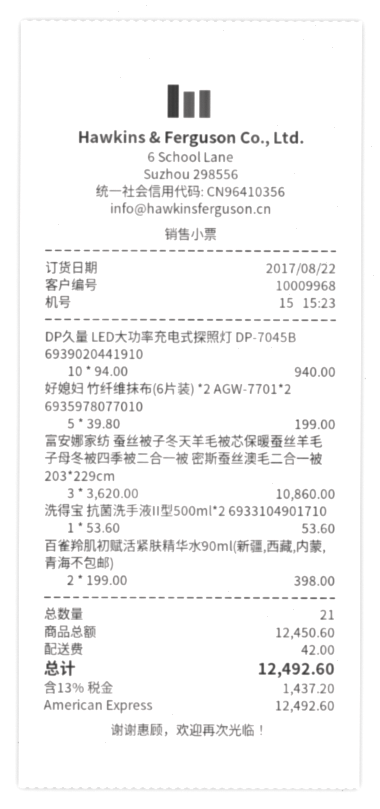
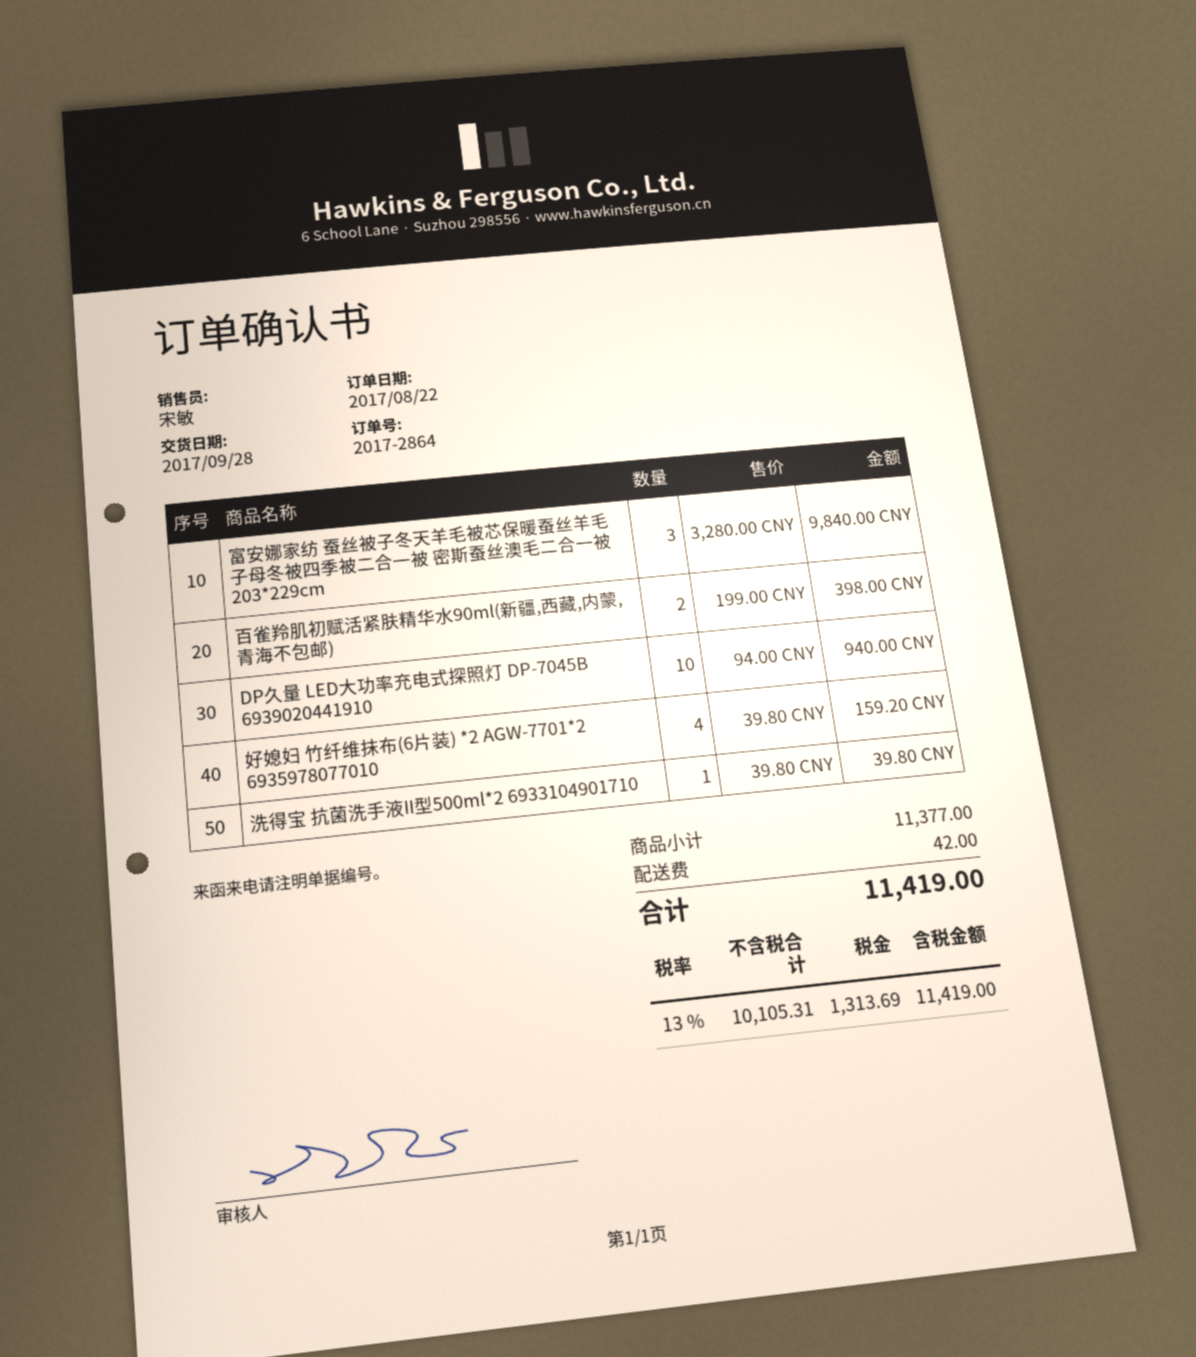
好媳妇 竹纤维抹布(6片装) *2 AGW-7701*2 6935978077010: 5 x 39.80 = 199.00 -> 4 x 39.80 = 159.20
富安娜家纺 蚕丝被子冬天羊毛被芯保暖蚕丝羊毛子母冬被四季被二合一被 密斯蚕丝澳毛二合一被 203*229cm: 3 x 3620.00 = 10860.00 -> 3 x 3280.00 = 9840.00
洗得宝 抗菌洗手液II型500ml*2 6933104901710: 1 x 53.60 = 53.60 -> 1 x 39.80 = 39.80
subtotal: 12450.60 -> 11377.00
tax: 13% = 1437.20 -> 13% = 1313.69
total: 12492.60 -> 11419.00

